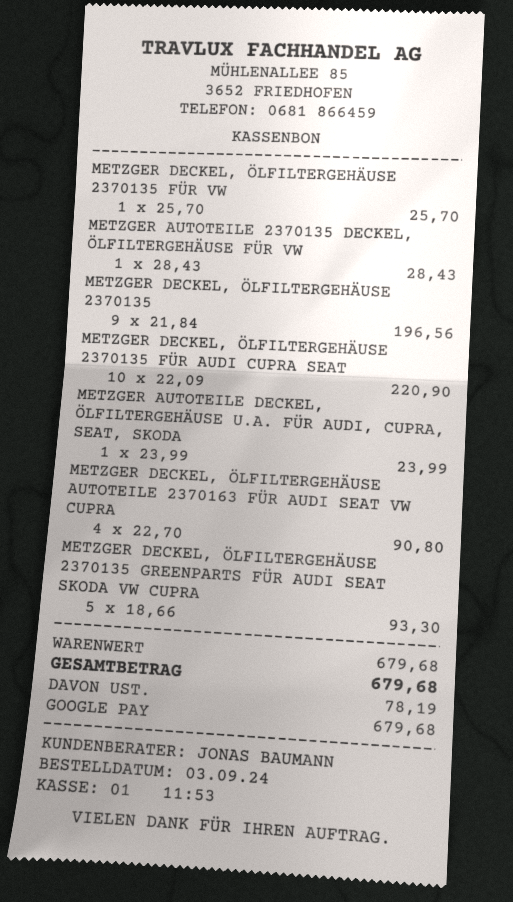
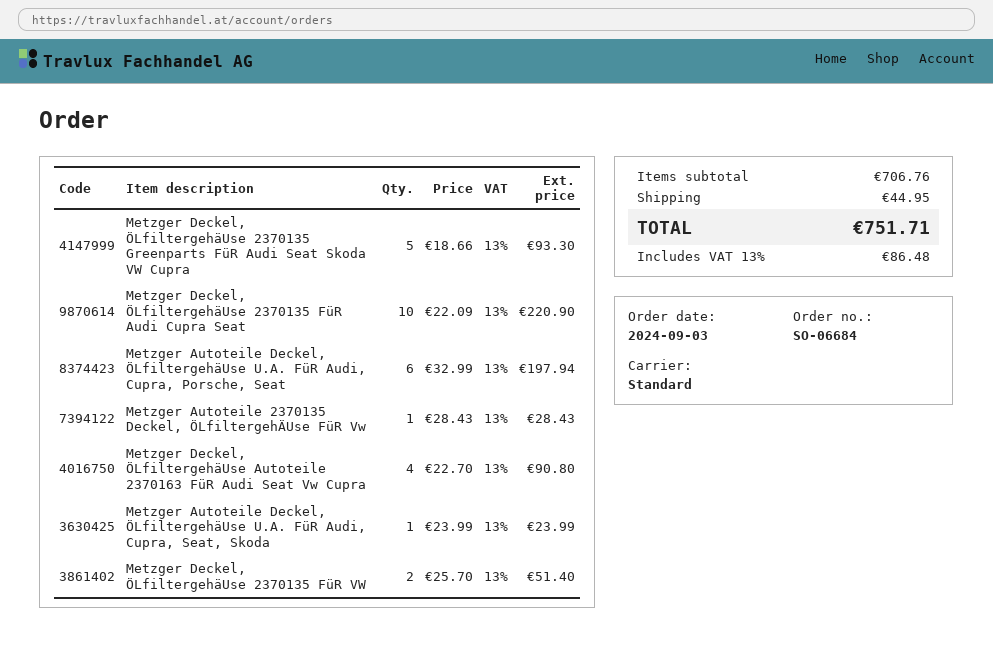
METZGER DECKEL, ÖLFILTERGEHÄUSE 2370135 FÜR VW: 1 x 25.70 = 25.70 -> 2 x 25.70 = 51.40
METZGER DECKEL, ÖLFILTERGEHÄUSE 2370135: 9 x 21.84 = 196.56 -> none
Metzger Autoteile Deckel, ÖLfiltergehäUse U.A. FüR Audi, Cupra, Porsche, Seat: none -> 6 x 32.99 = 197.94
subtotal: 679.68 -> 706.76
shipping: none -> 44.95
tax: 78.19 -> 86.48
total: 679.68 -> 751.71

